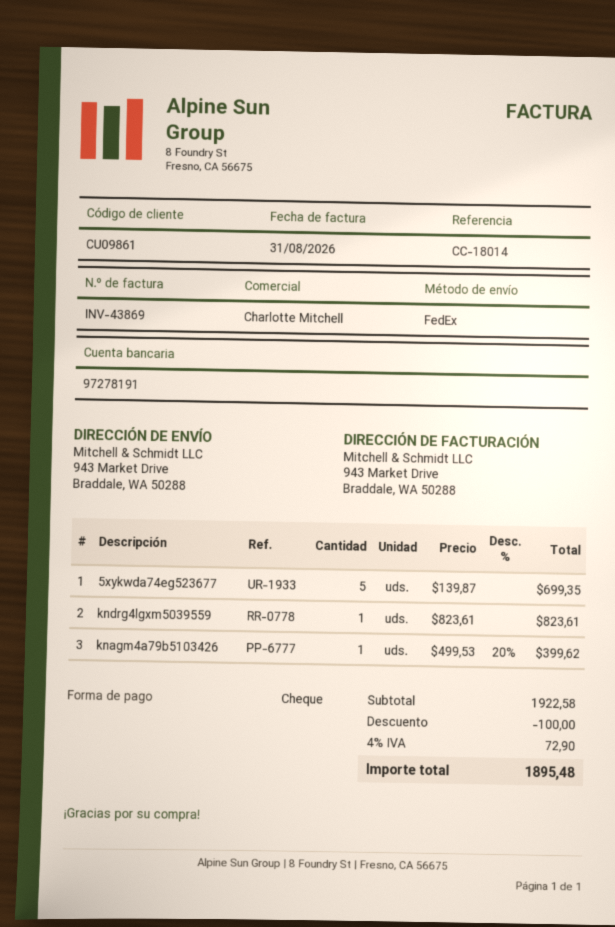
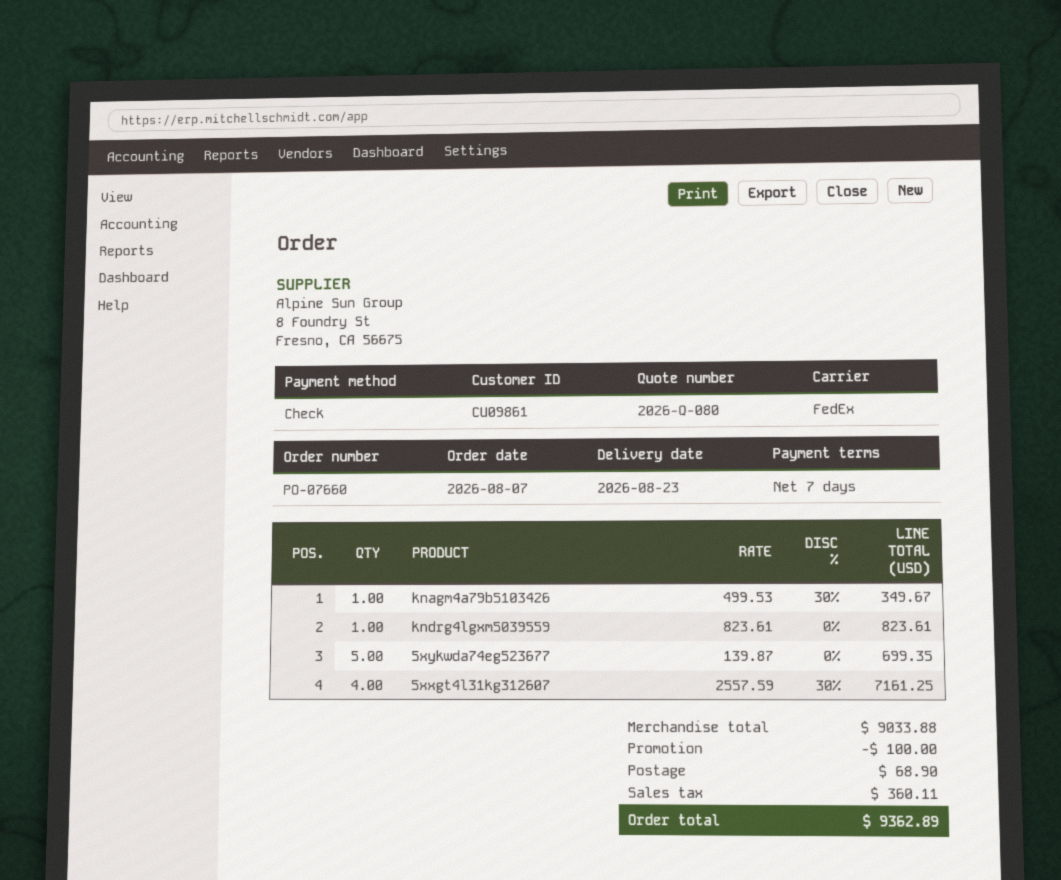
knagm4a79b5103426: 1 x 499.53 - 20% = 399.62 -> 1 x 499.53 - 30% = 349.67
5xxgt4l31kg312607: none -> 4 x 2557.59 - 30% = 7161.25
subtotal: 1922.58 -> 9033.88
shipping: none -> 68.90
tax: 72.90 -> 360.11
total: 1895.48 -> 9362.89

